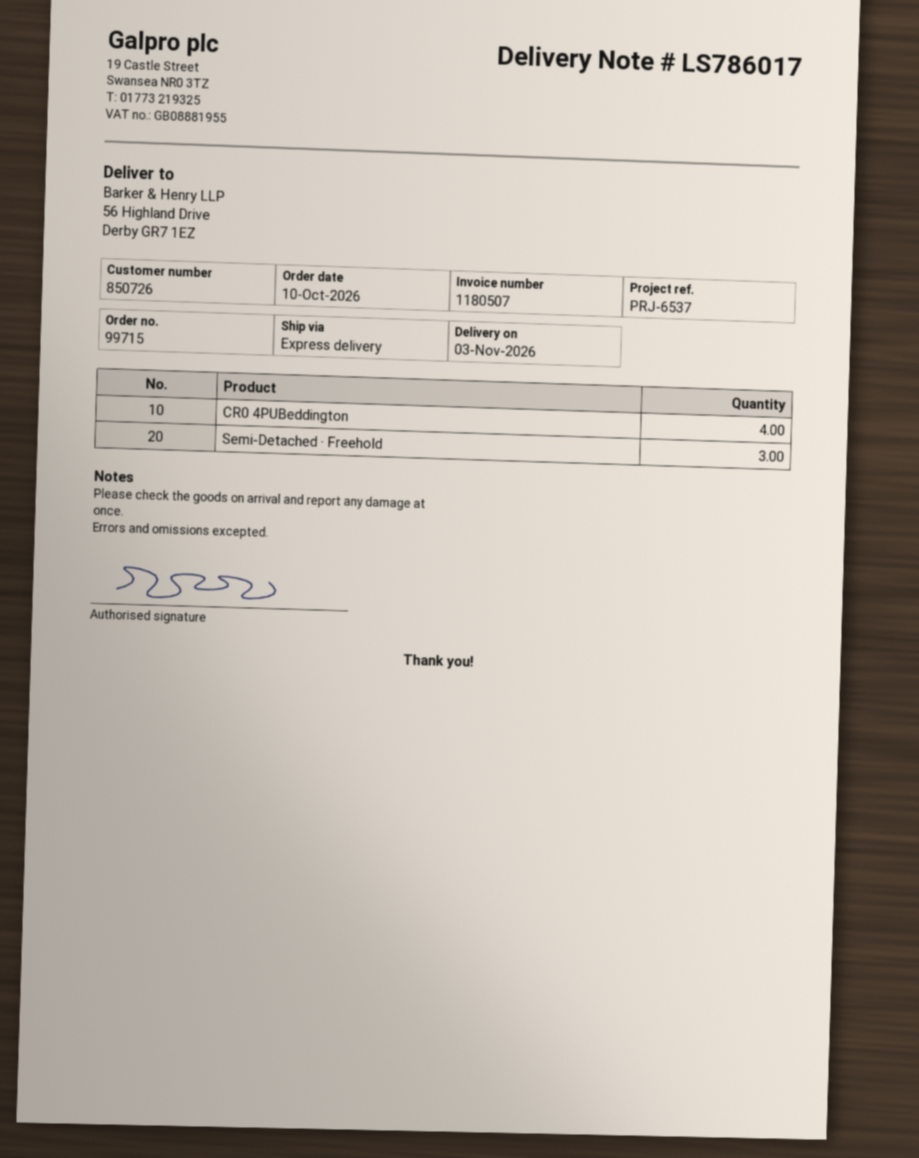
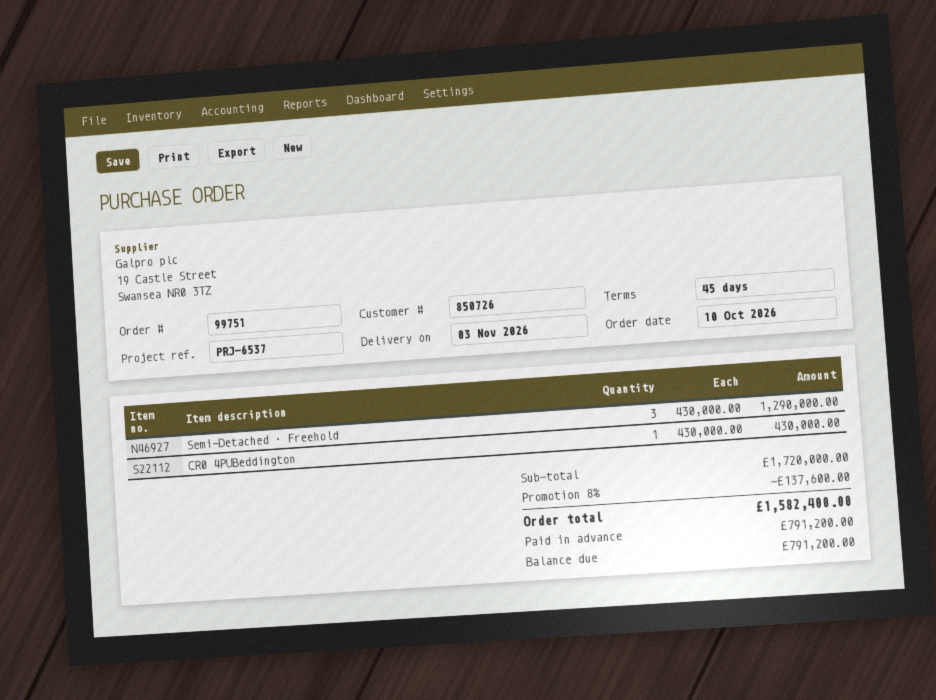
order number: 99715 -> 99751
CR0 4PUBeddington: 4 -> 1

